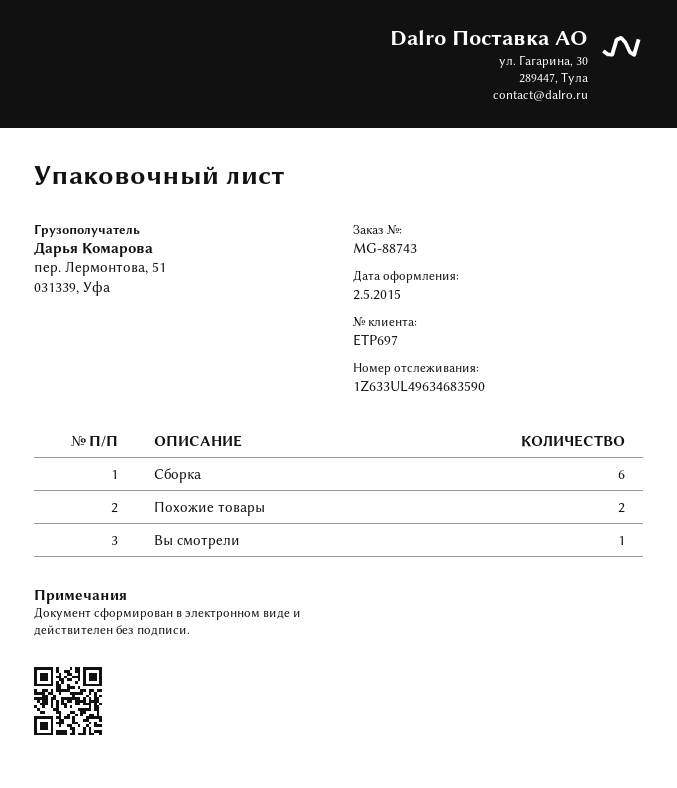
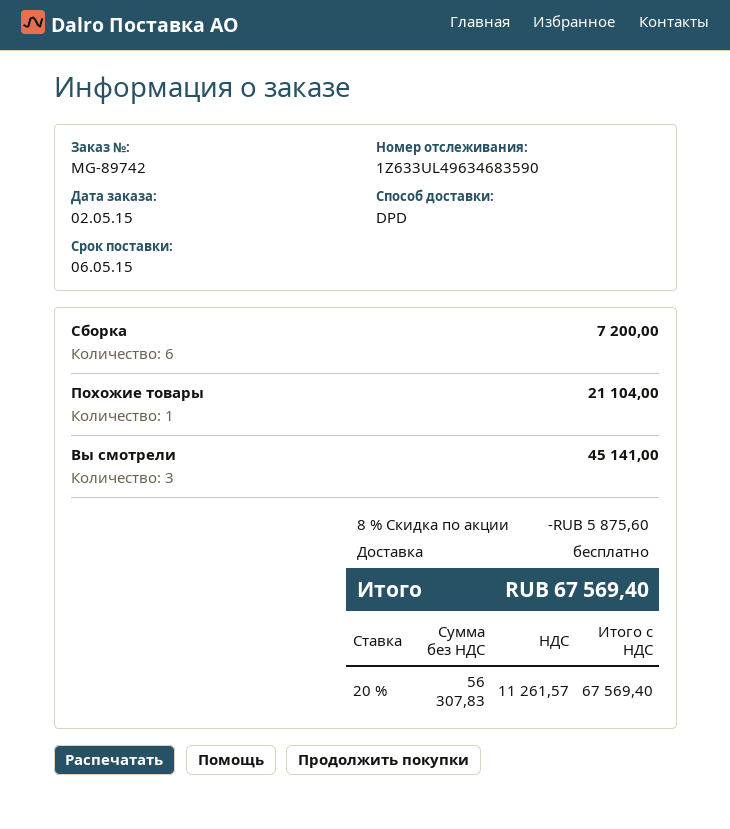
order number: MG-88743 -> MG-89742
Похожие товары: 2 -> 1
Вы смотрели: 1 -> 3

